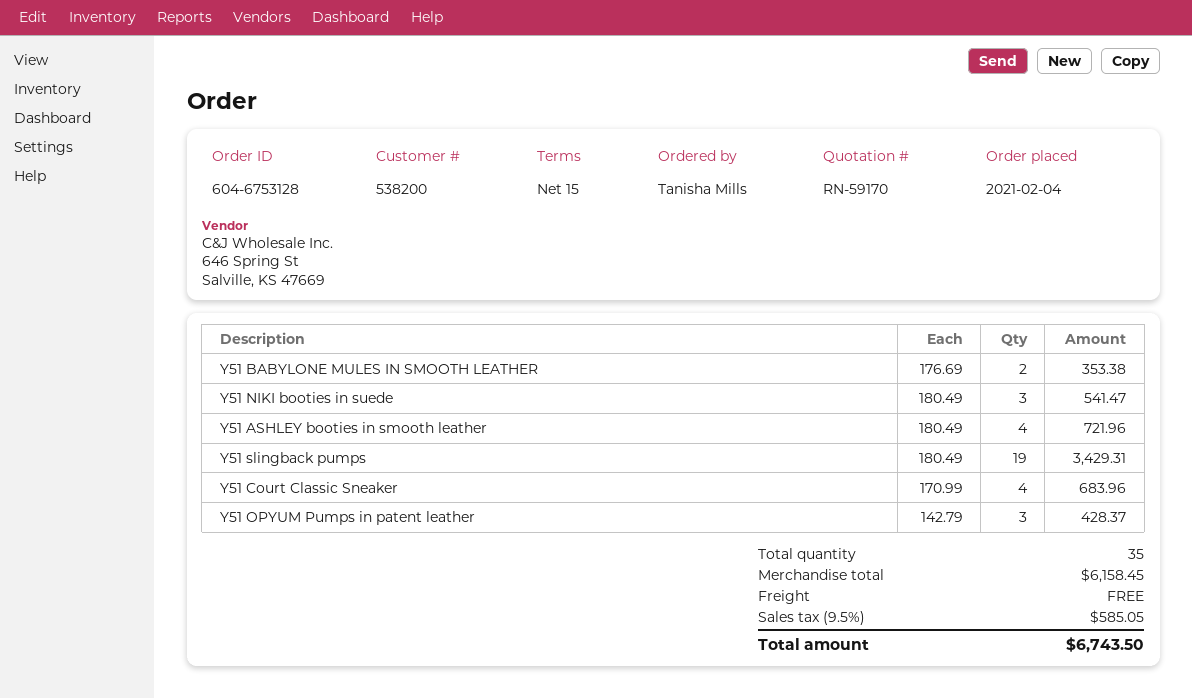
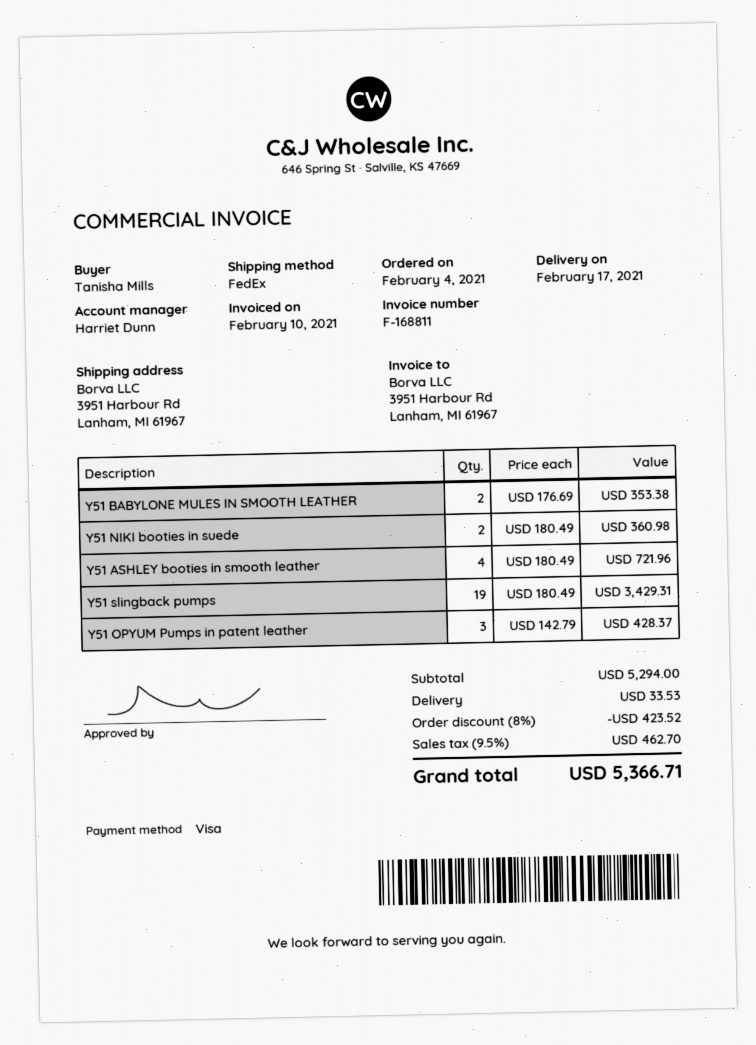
Y51 NIKI booties in suede: 3 x 180.49 = 541.47 -> 2 x 180.49 = 360.98
Y51 Court Classic Sneaker: 4 x 170.99 = 683.96 -> none
subtotal: 6158.45 -> 5294.00
discount: none -> 8% = 423.52
shipping: 0.00 -> 33.53
tax: 9.5% = 585.05 -> 9.5% = 462.70
total: 6743.50 -> 5366.71

